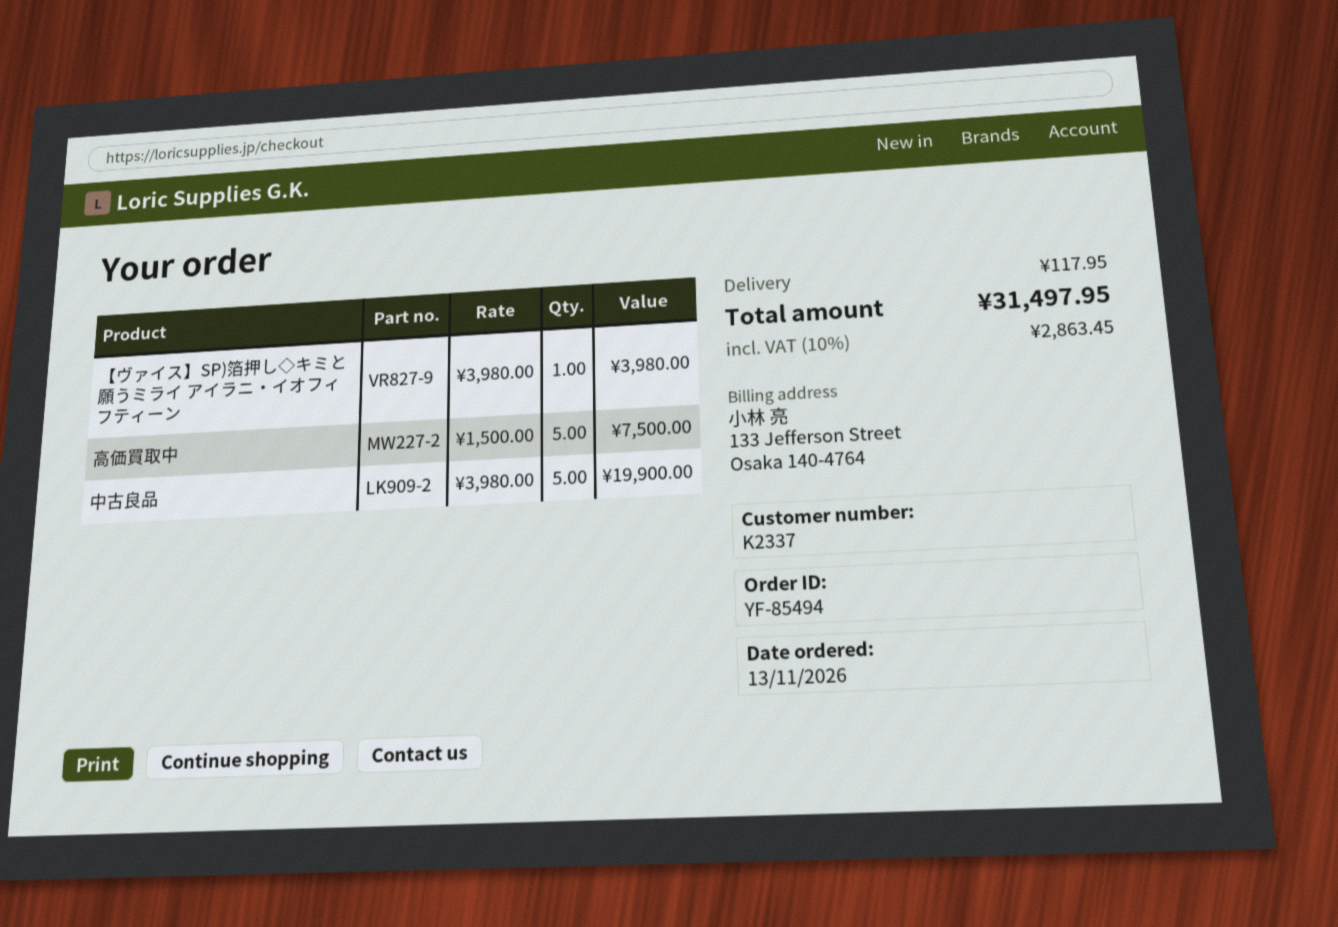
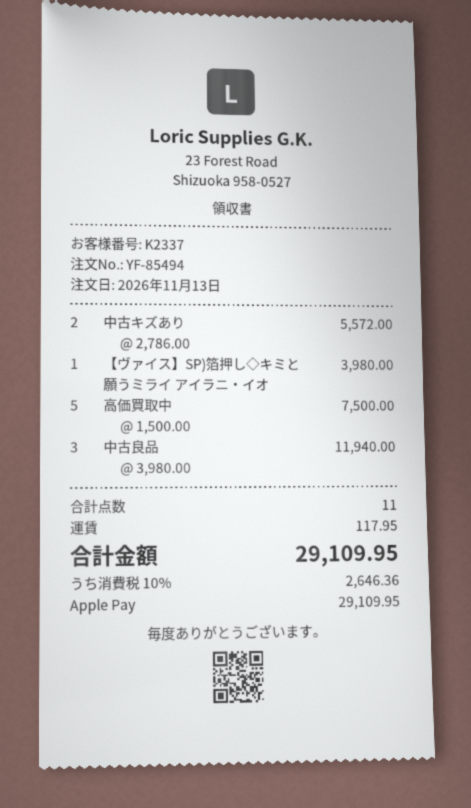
中古良品: 5 x 3980.00 = 19900.00 -> 3 x 3980.00 = 11940.00
中古キズあり: none -> 2 x 2786.00 = 5572.00
tax: 10% = 2863.45 -> 10% = 2646.36
total: 31497.95 -> 29109.95

